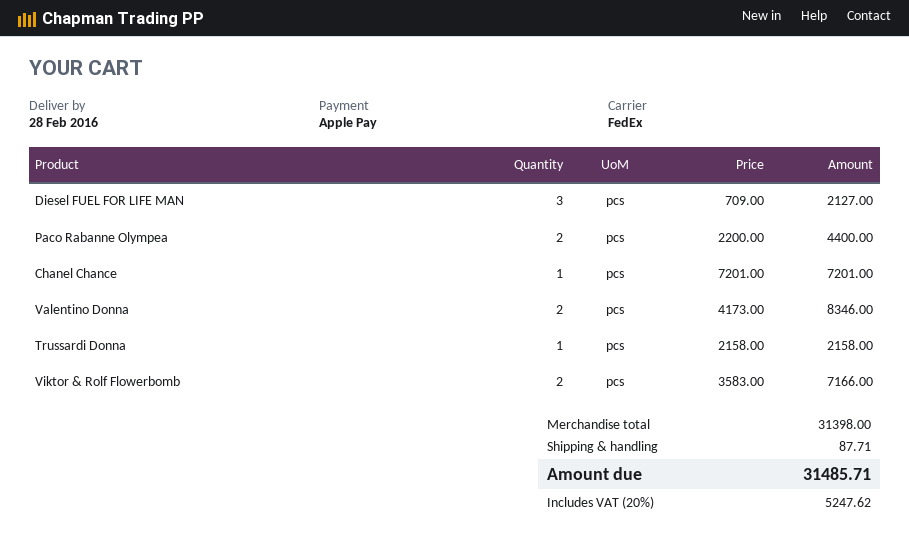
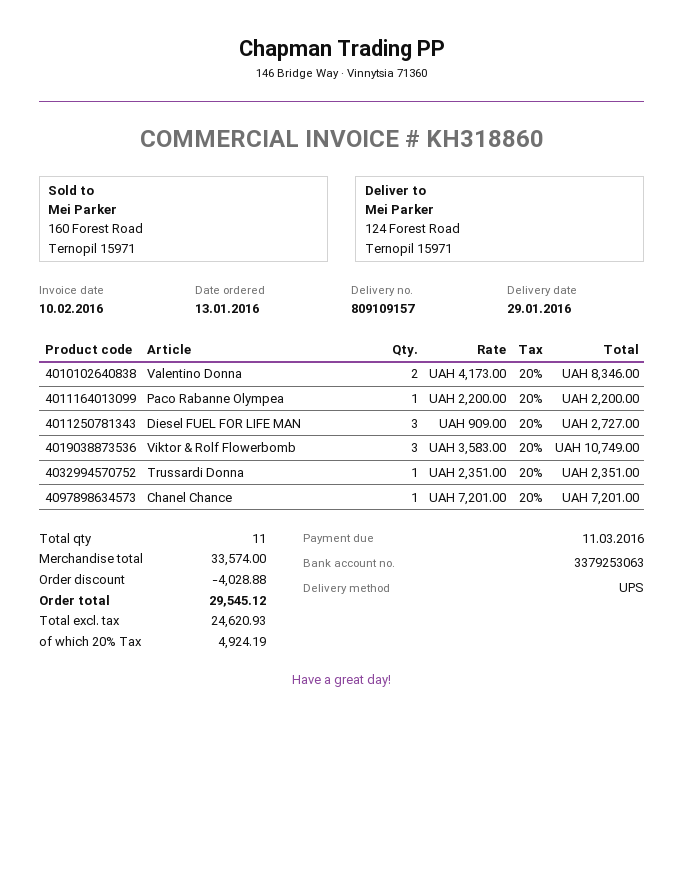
delivery date: 2016-02-28 -> 2016-01-29
shipping method: FedEx -> UPS
Diesel FUEL FOR LIFE MAN: 3 x 709.00 = 2127.00 -> 3 x 909.00 = 2727.00
Paco Rabanne Olympea: 2 x 2200.00 = 4400.00 -> 1 x 2200.00 = 2200.00
Trussardi Donna: 1 x 2158.00 = 2158.00 -> 1 x 2351.00 = 2351.00
Viktor & Rolf Flowerbomb: 2 x 3583.00 = 7166.00 -> 3 x 3583.00 = 10749.00
subtotal: 31398.00 -> 33574.00
discount: none -> 4028.88
shipping: 87.71 -> none
tax: 20% = 5247.62 -> 20% = 4924.19
total: 31485.71 -> 29545.12

